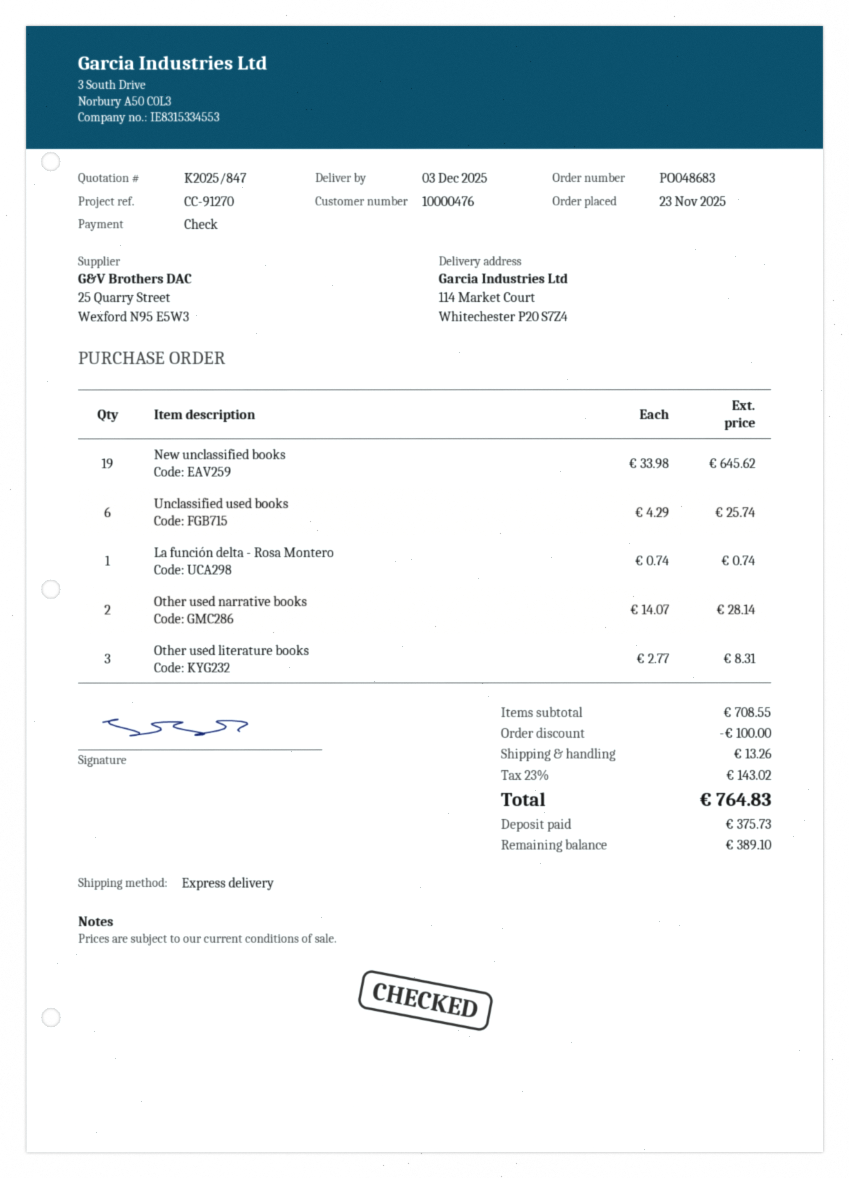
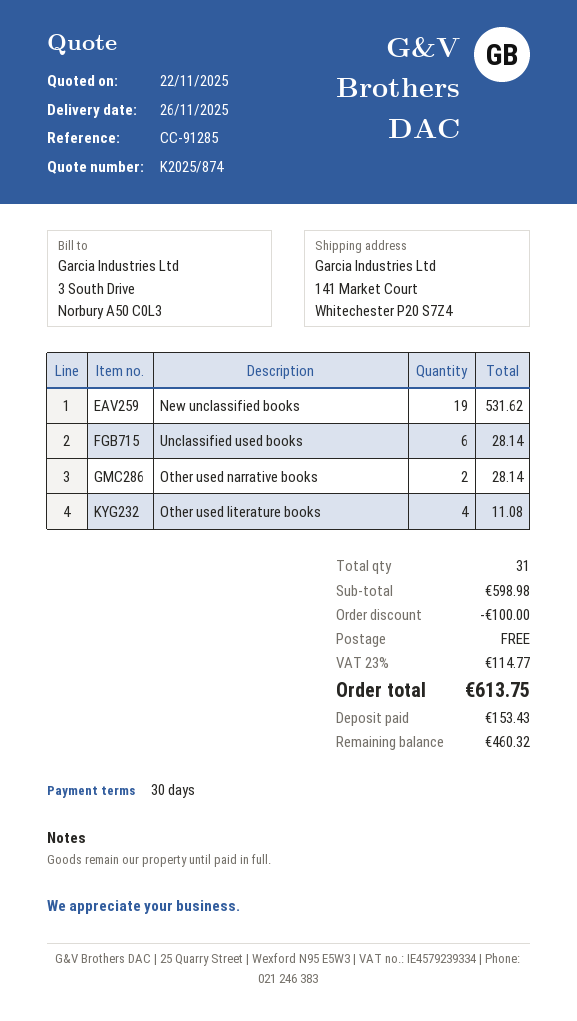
quote number: K2025/847 -> K2025/874
delivery date: 2025-12-03 -> 2025-11-26
reference: CC-91270 -> CC-91285
ship to: 114 Market Court, Whitechester P20 S7Z4 -> 141 Market Court, Whitechester P20 S7Z4
New unclassified books: 19 for 645.62 -> 19 for 531.62
Unclassified used books: 6 for 25.74 -> 6 for 28.14
La función delta - Rosa Montero: 1 for 0.74 -> none
Other used literature books: 3 for 8.31 -> 4 for 11.08
subtotal: 708.55 -> 598.98
shipping: 13.26 -> 0.00
tax: 23% = 143.02 -> 23% = 114.77
total: 764.83 -> 613.75
deposit: 375.73 -> 153.43
balance: 389.10 -> 460.32

